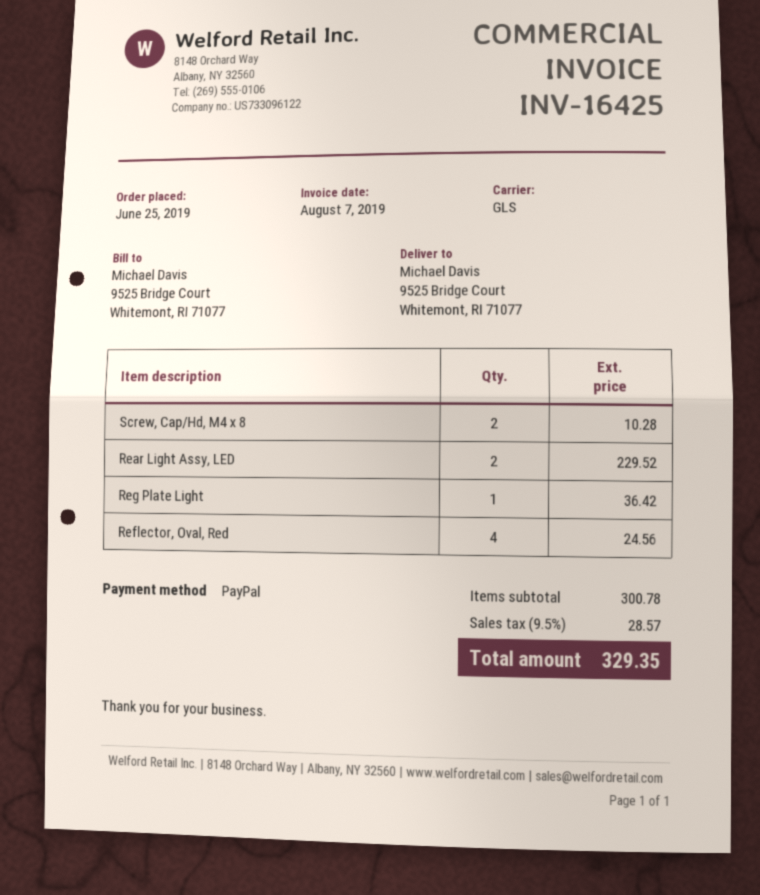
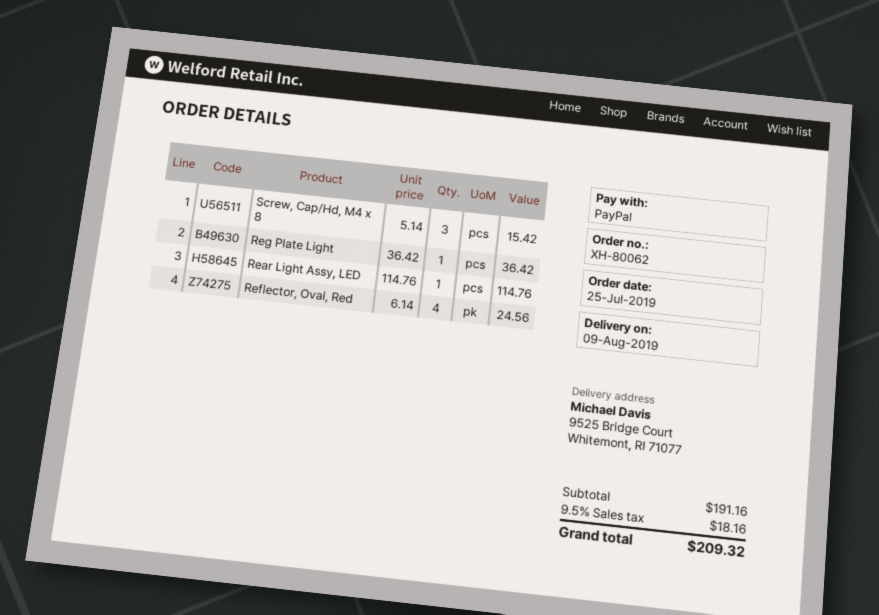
order date: 2019-06-25 -> 2019-07-25
Screw, Cap/Hd, M4 x 8: 2 for 10.28 -> 3 for 15.42
Rear Light Assy, LED: 2 for 229.52 -> 1 for 114.76
subtotal: 300.78 -> 191.16
tax: 9.5% = 28.57 -> 9.5% = 18.16
total: 329.35 -> 209.32

